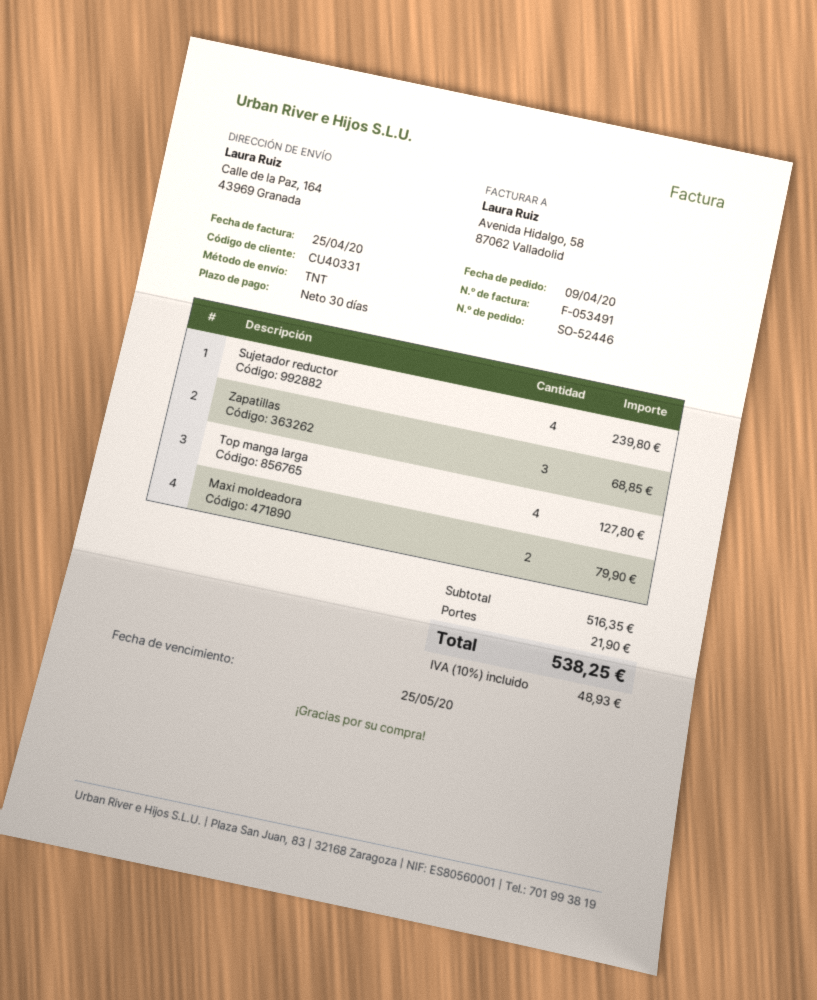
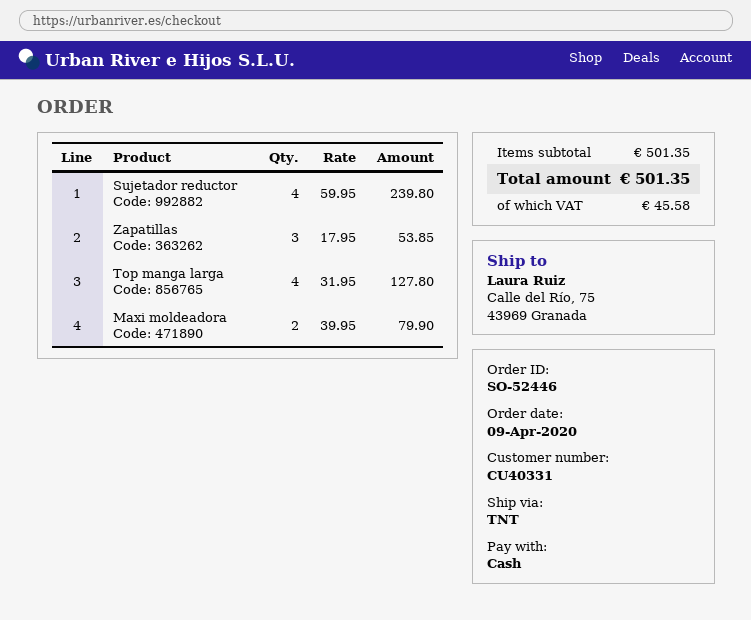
ship to: Calle de la Paz, 164, 43969 Granada -> Calle del Río, 75, 43969 Granada
Zapatillas: 3 for 68.85 -> 3 for 53.85
subtotal: 516.35 -> 501.35
shipping: 21.90 -> none
tax: 48.93 -> 45.58
total: 538.25 -> 501.35

